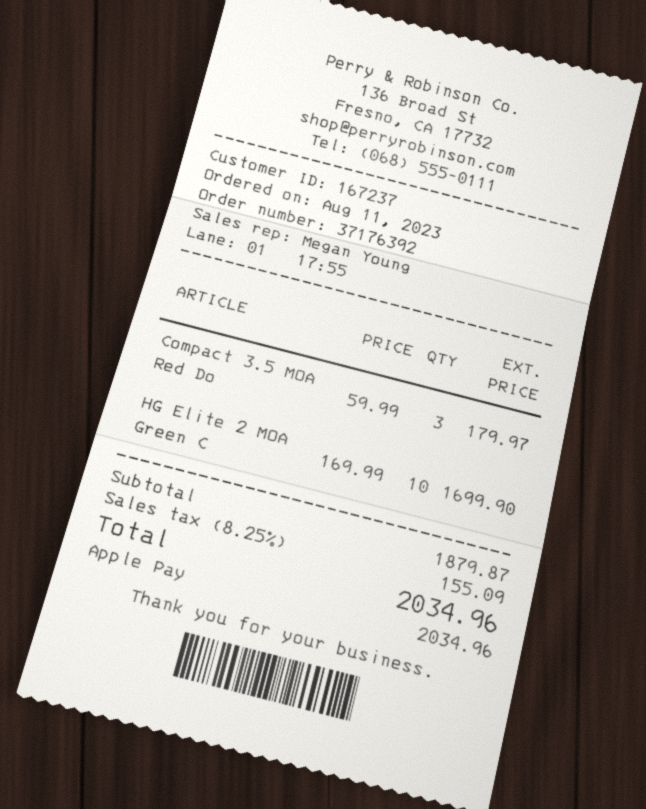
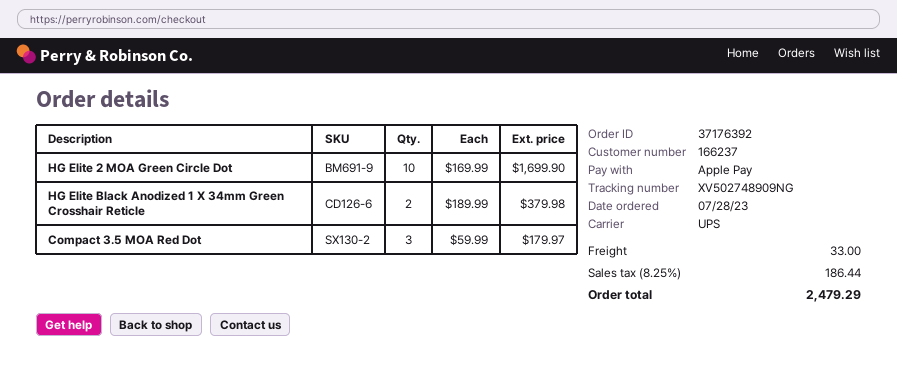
order date: 2023-08-11 -> 2023-07-28
customer number: 167237 -> 166237
HG Elite Black Anodized 1 X 34mm Green Crosshair Reticle: none -> 2 x 189.99 = 379.98
shipping: none -> 33.00
tax: 8.25% = 155.09 -> 8.25% = 186.44
total: 2034.96 -> 2479.29

